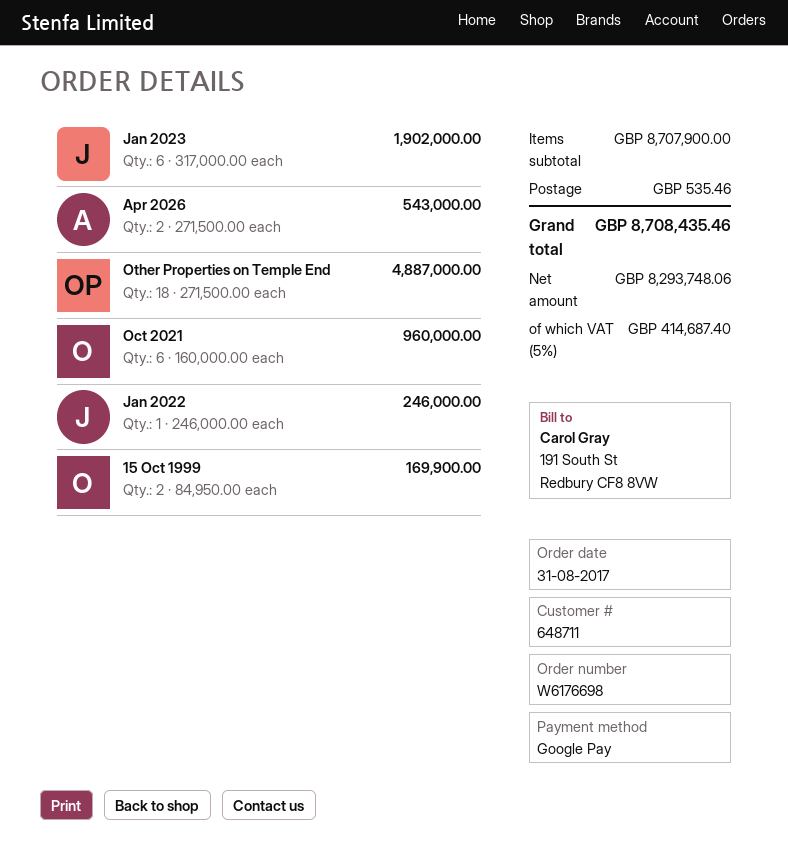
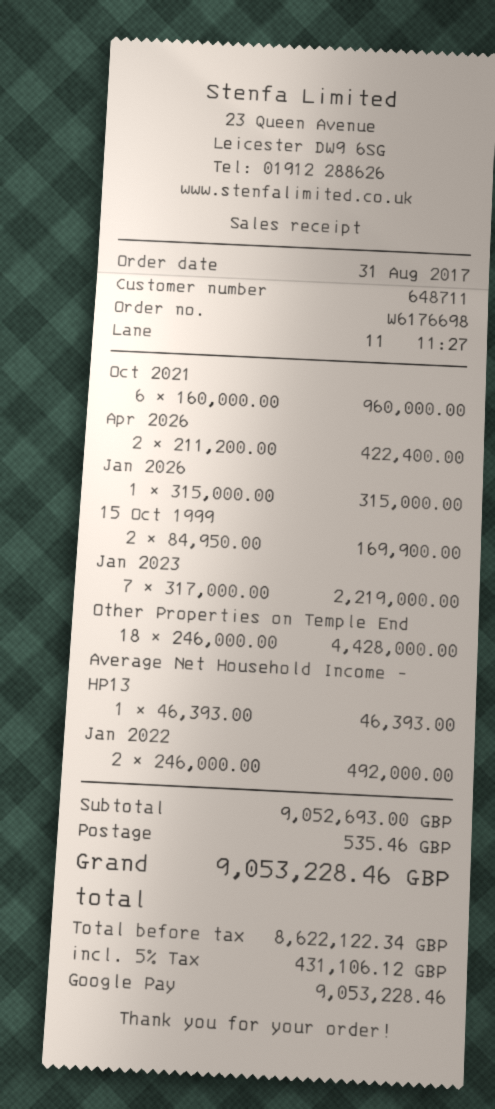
Jan 2023: 6 x 317000.00 = 1902000.00 -> 7 x 317000.00 = 2219000.00
Apr 2026: 2 x 271500.00 = 543000.00 -> 2 x 211200.00 = 422400.00
Other Properties on Temple End: 18 x 271500.00 = 4887000.00 -> 18 x 246000.00 = 4428000.00
Jan 2022: 1 x 246000.00 = 246000.00 -> 2 x 246000.00 = 492000.00
Jan 2026: none -> 1 x 315000.00 = 315000.00
Average Net Household Income - HP13: none -> 1 x 46393.00 = 46393.00
subtotal: 8707900.00 -> 9052693.00
net: 8293748.06 -> 8622122.34
tax: 5% = 414687.40 -> 5% = 431106.12
total: 8708435.46 -> 9053228.46

